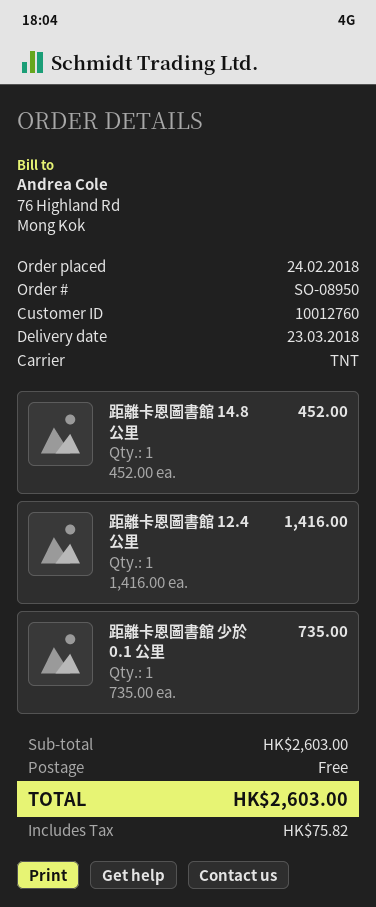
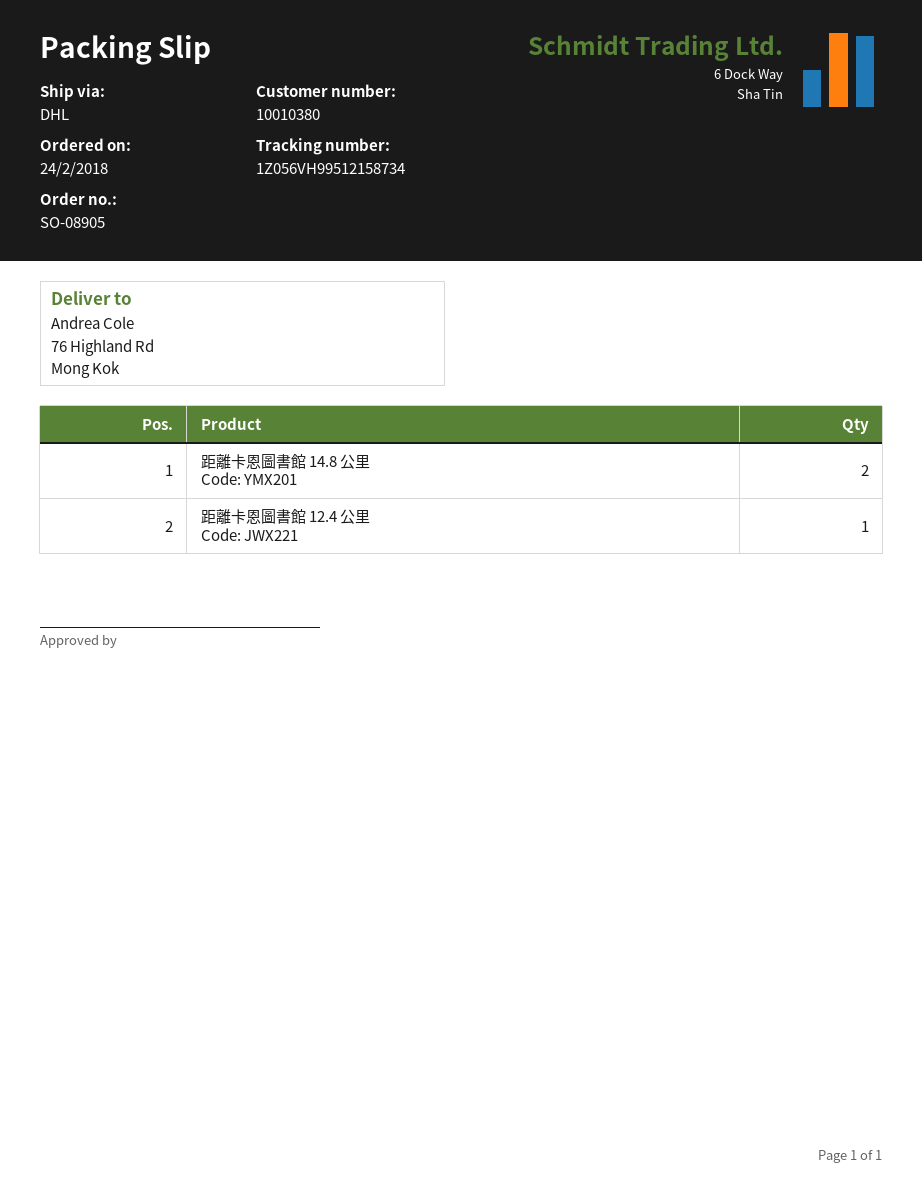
order number: SO-08950 -> SO-08905
customer number: 10012760 -> 10010380
shipping method: TNT -> DHL
距離卡恩圖書館 14.8 公里: 1 -> 2
距離卡恩圖書館 少於 0.1 公里: 1 -> none

